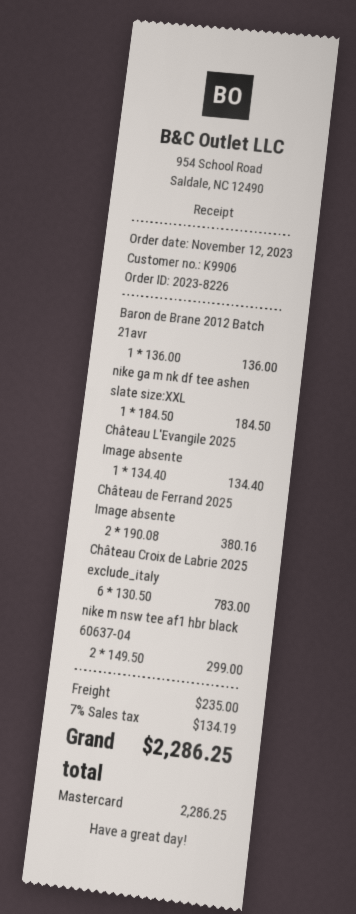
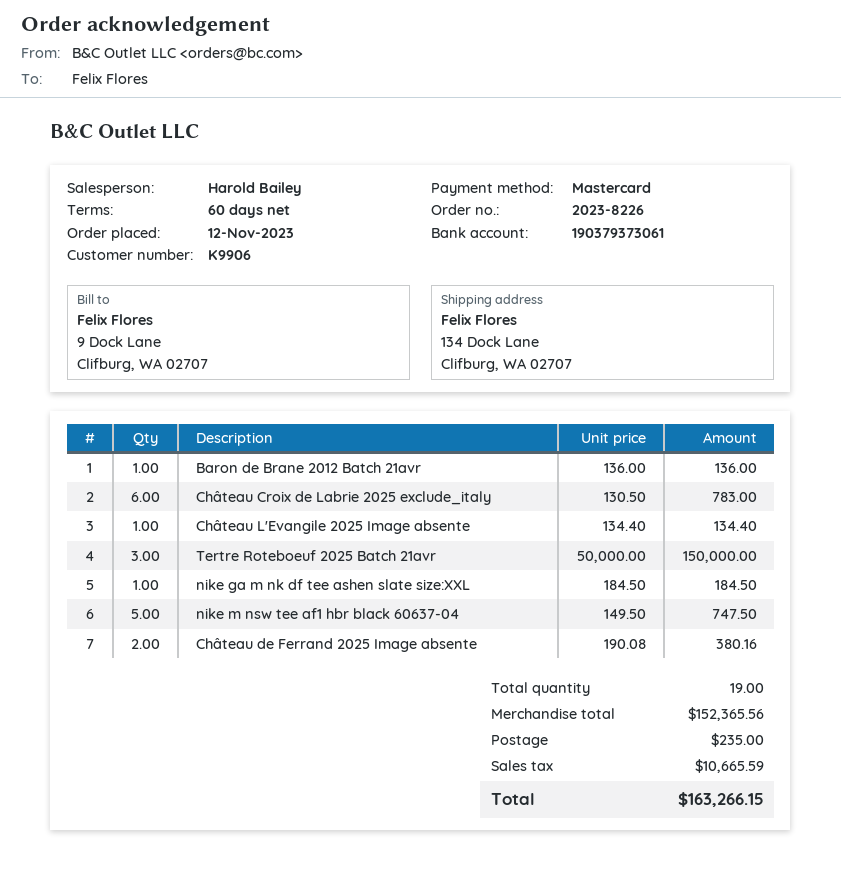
nike m nsw tee af1 hbr black 60637-04: 2 x 149.50 = 299.00 -> 5 x 149.50 = 747.50
Tertre Roteboeuf 2025 Batch 21avr: none -> 3 x 50000.00 = 150000.00
tax: 134.19 -> 10665.59
total: 2286.25 -> 163266.15

